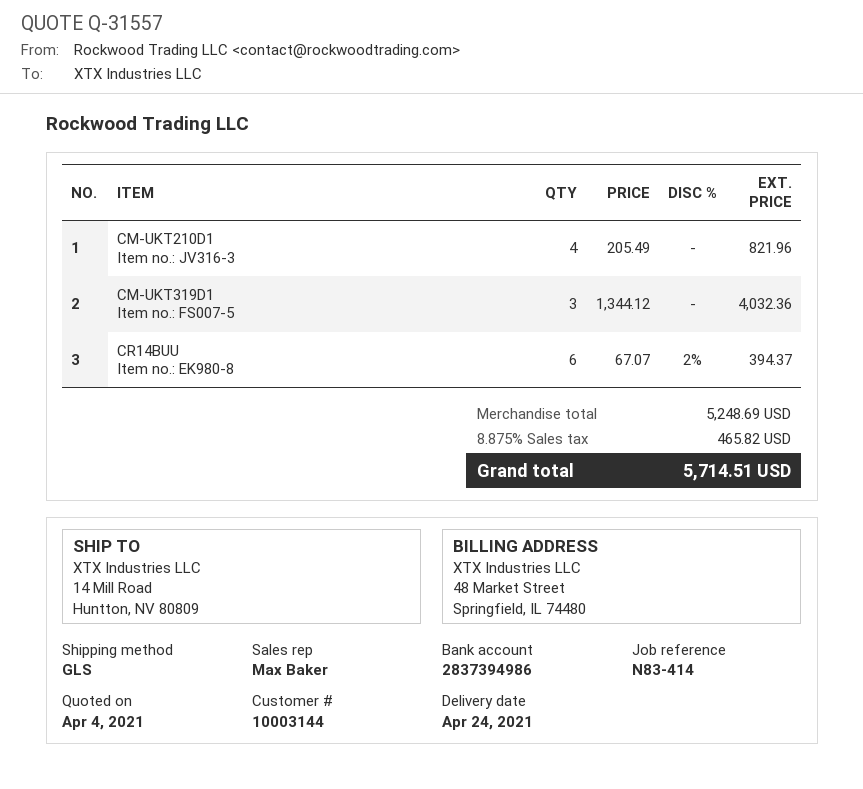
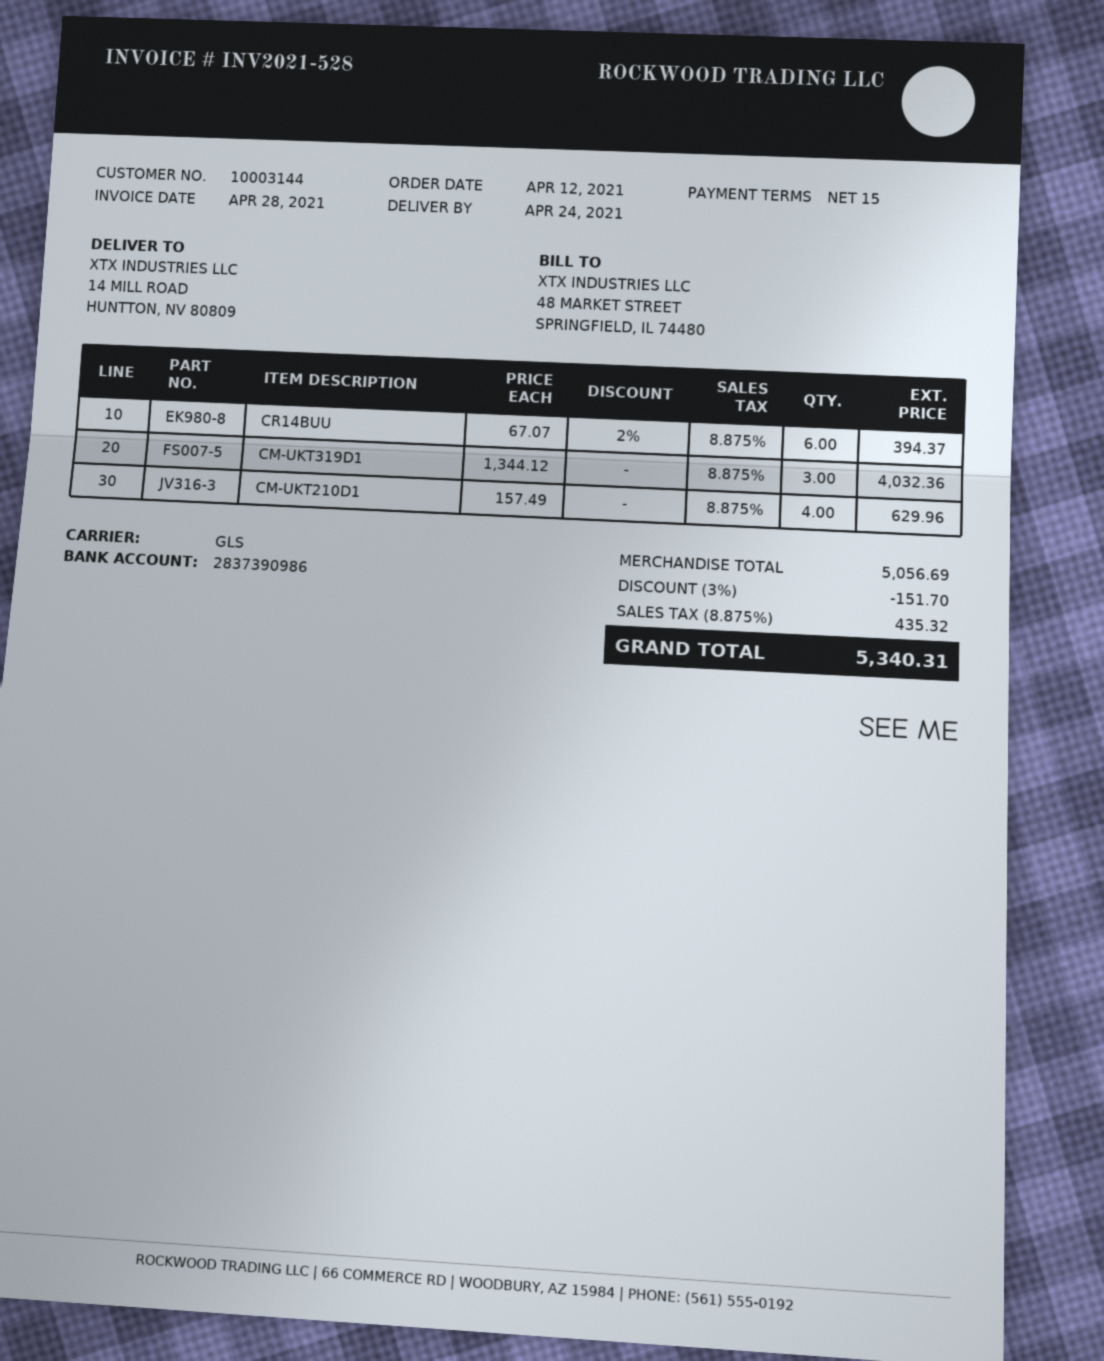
bank account: 2837394986 -> 2837390986
CM-UKT210D1: 4 x 205.49 = 821.96 -> 4 x 157.49 = 629.96
subtotal: 5248.69 -> 5056.69
discount: none -> 3% = 151.70
tax: 8.875% = 465.82 -> 8.875% = 435.32
total: 5714.51 -> 5340.31

